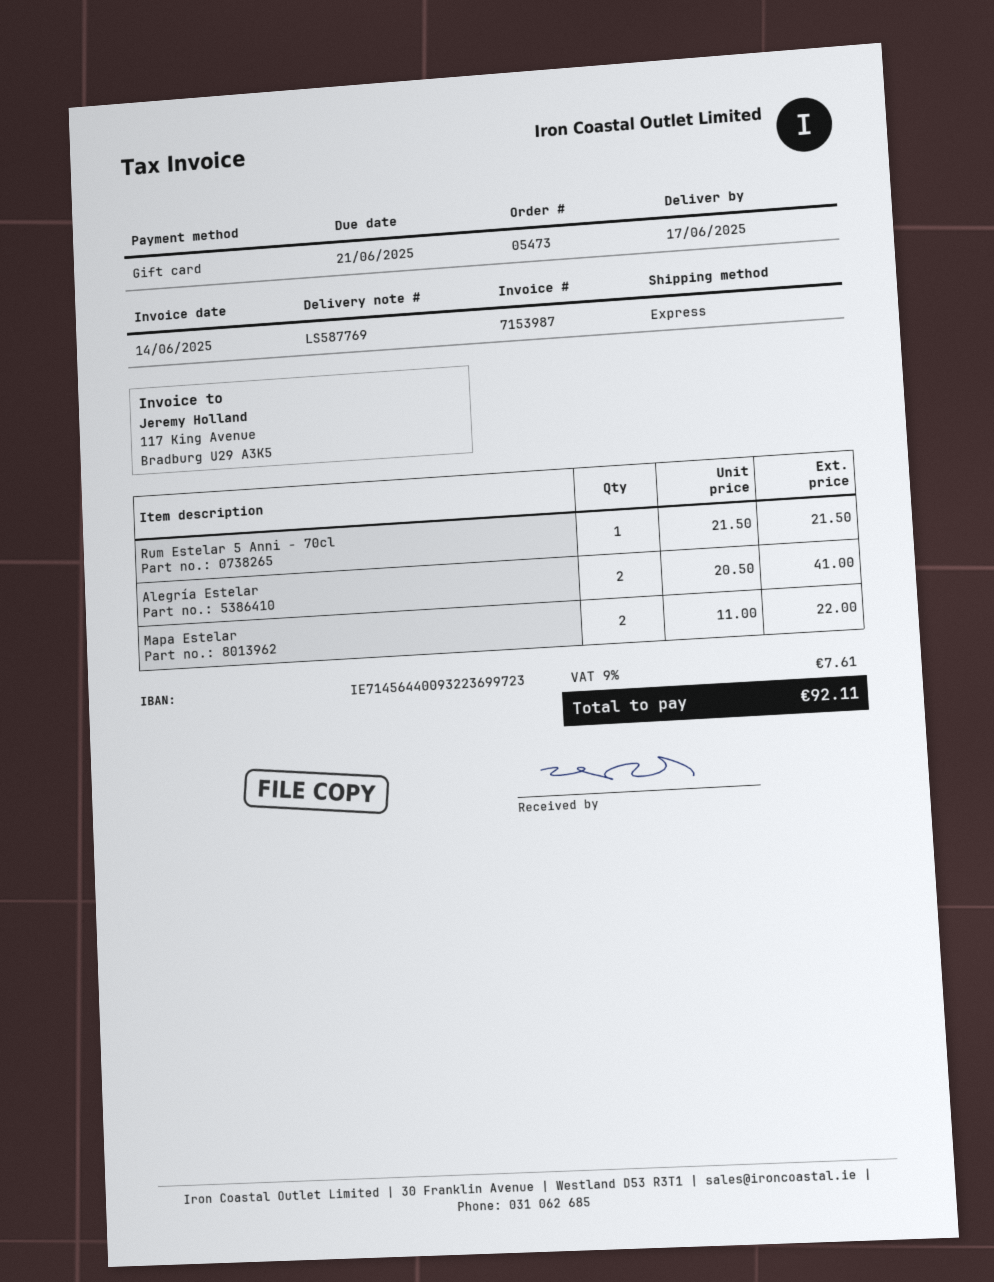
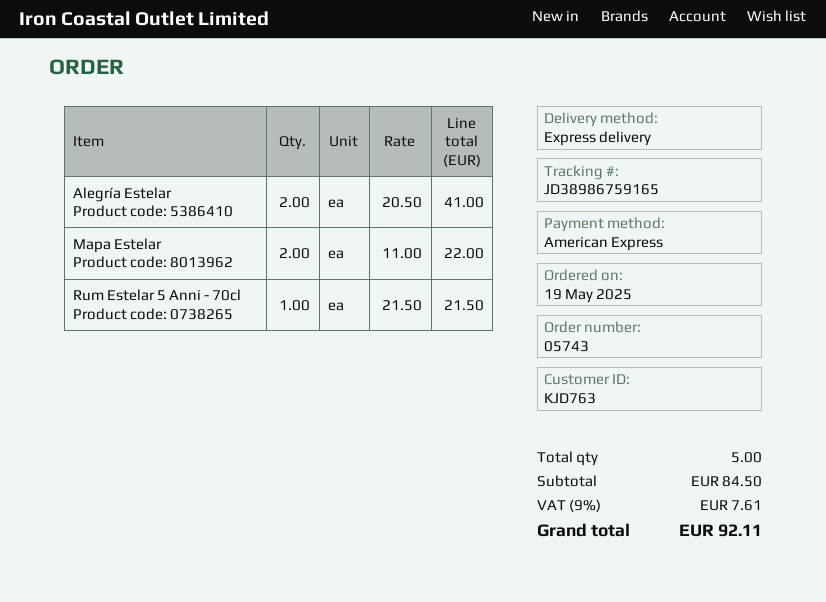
order number: 05473 -> 05743
payment method: gift card -> American Express

